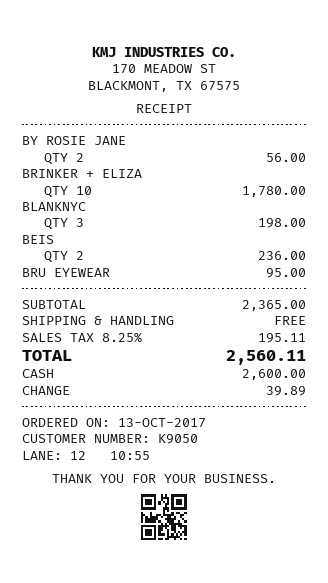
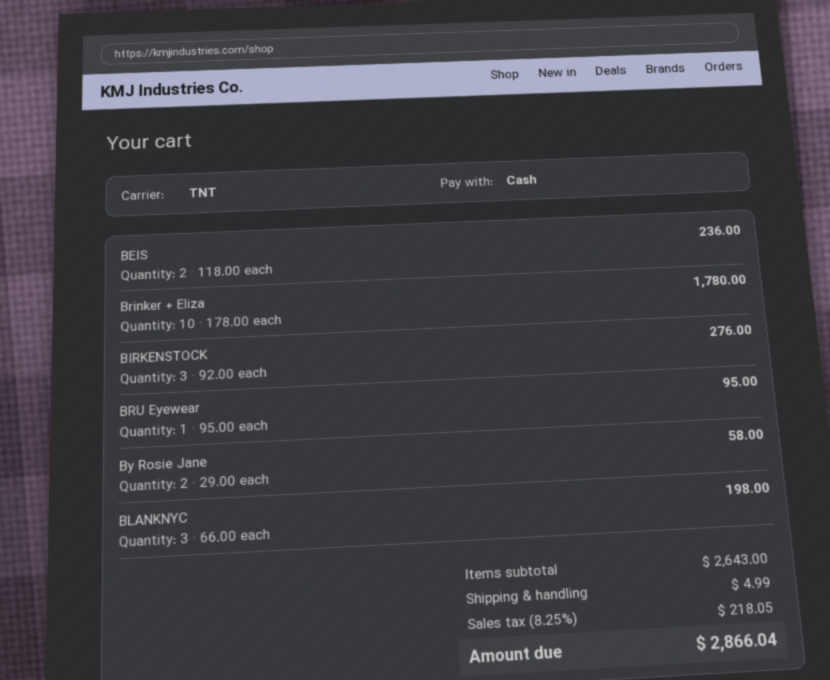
BY ROSIE JANE: 2 for 56.00 -> 2 for 58.00
BIRKENSTOCK: none -> 3 for 276.00
subtotal: 2365.00 -> 2643.00
shipping: 0.00 -> 4.99
tax: 8.25% = 195.11 -> 8.25% = 218.05
total: 2560.11 -> 2866.04

